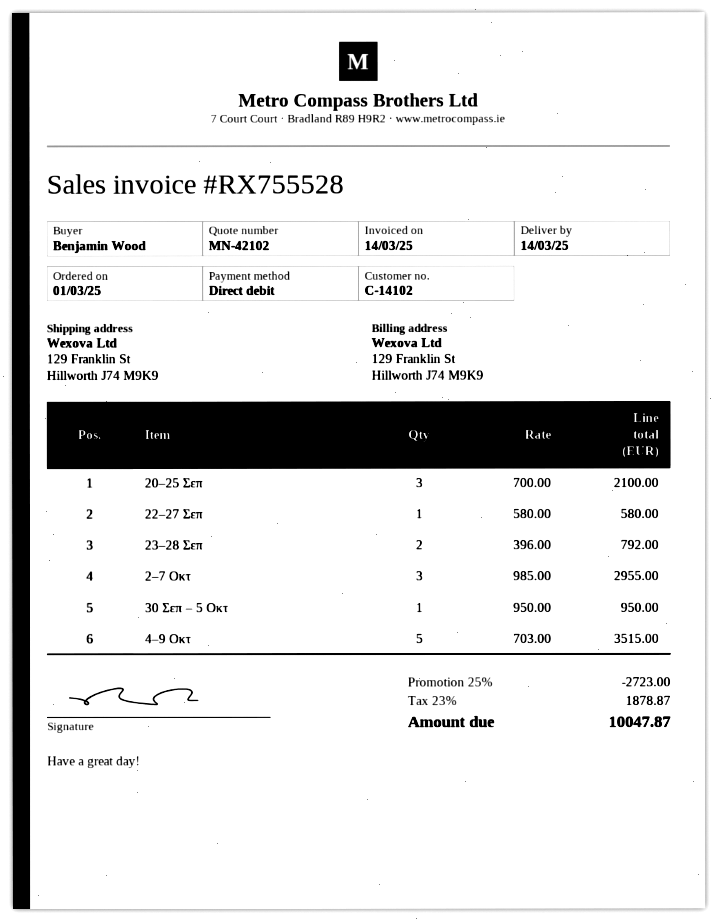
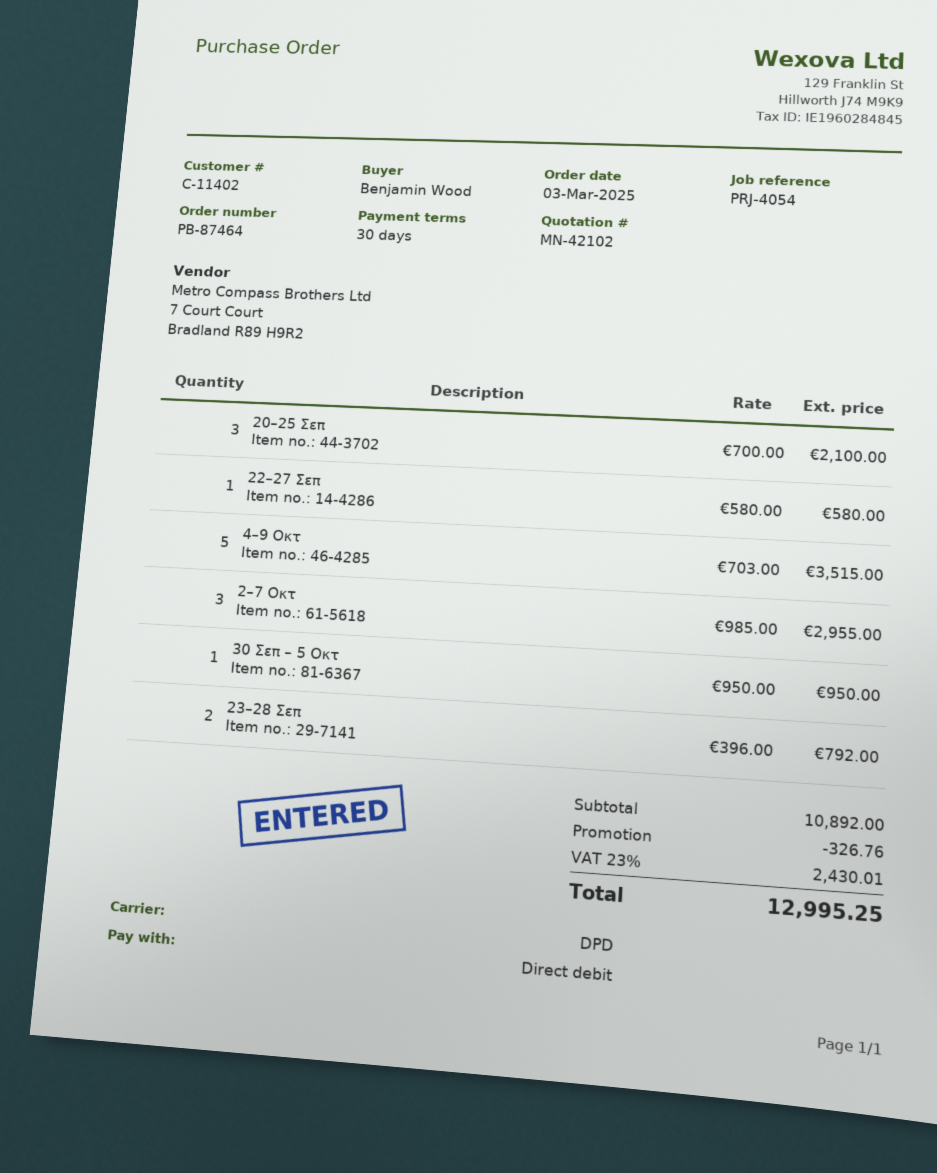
order date: 2025-03-01 -> 2025-03-03
customer number: C-14102 -> C-11402
discount: 2723.00 -> 326.76
tax: 23% = 1878.87 -> 23% = 2430.01
total: 10047.87 -> 12995.25

